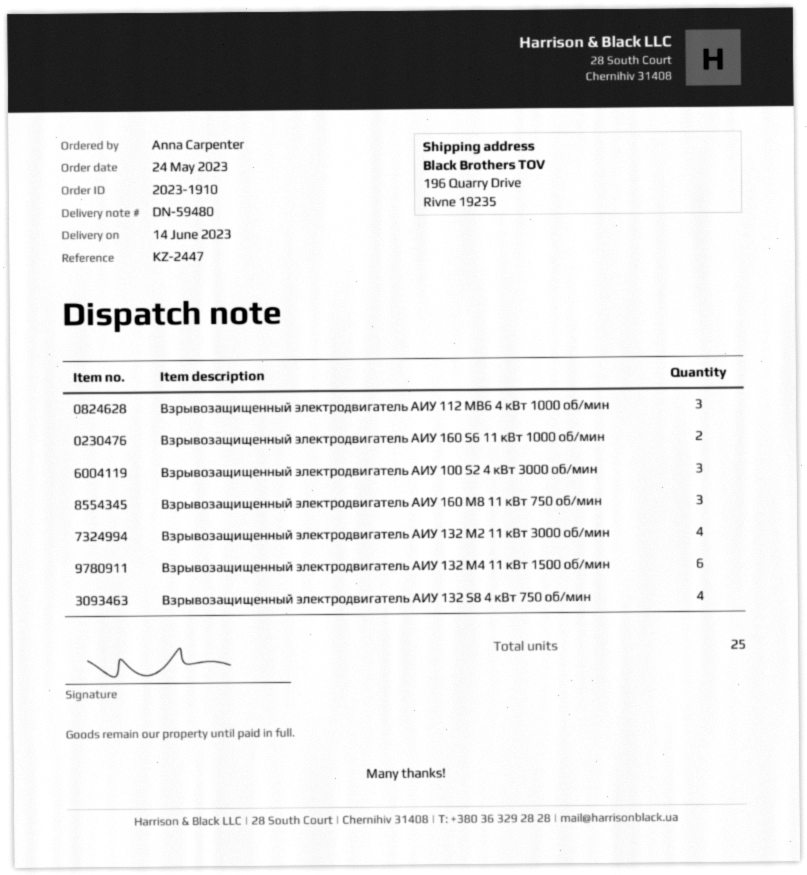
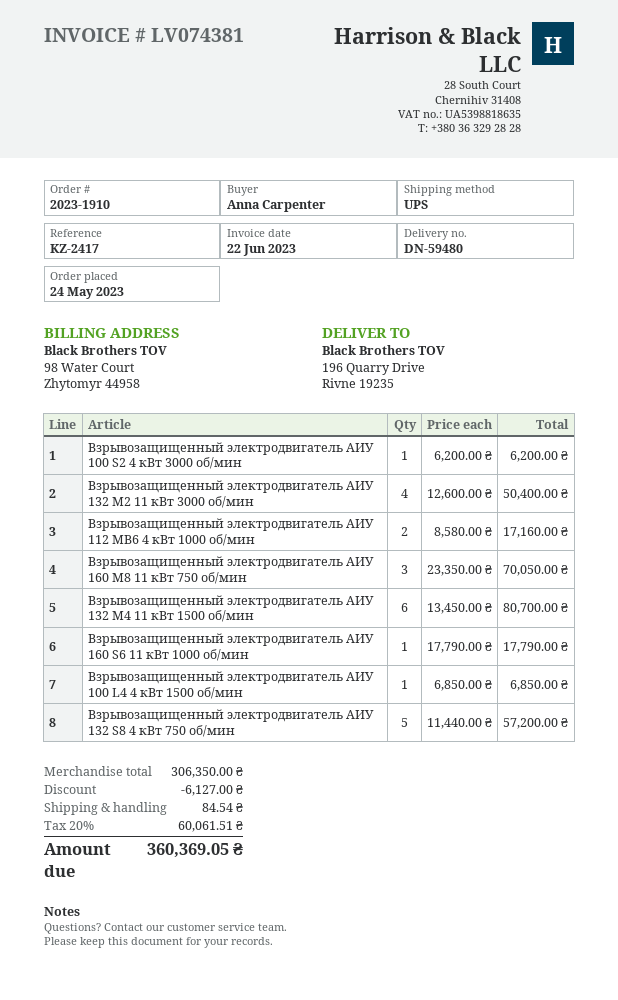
reference: KZ-2447 -> KZ-2417
Взрывозащищенный электродвигатель АИУ 112 МВ6 4 кВт 1000 об/мин: 3 -> 2
Взрывозащищенный электродвигатель АИУ 160 S6 11 кВт 1000 об/мин: 2 -> 1
Взрывозащищенный электродвигатель АИУ 100 S2 4 кВт 3000 об/мин: 3 -> 1
Взрывозащищенный электродвигатель АИУ 132 S8 4 кВт 750 об/мин: 4 -> 5
Взрывозащищенный электродвигатель АИУ 100 L4 4 кВт 1500 об/мин: none -> 1

